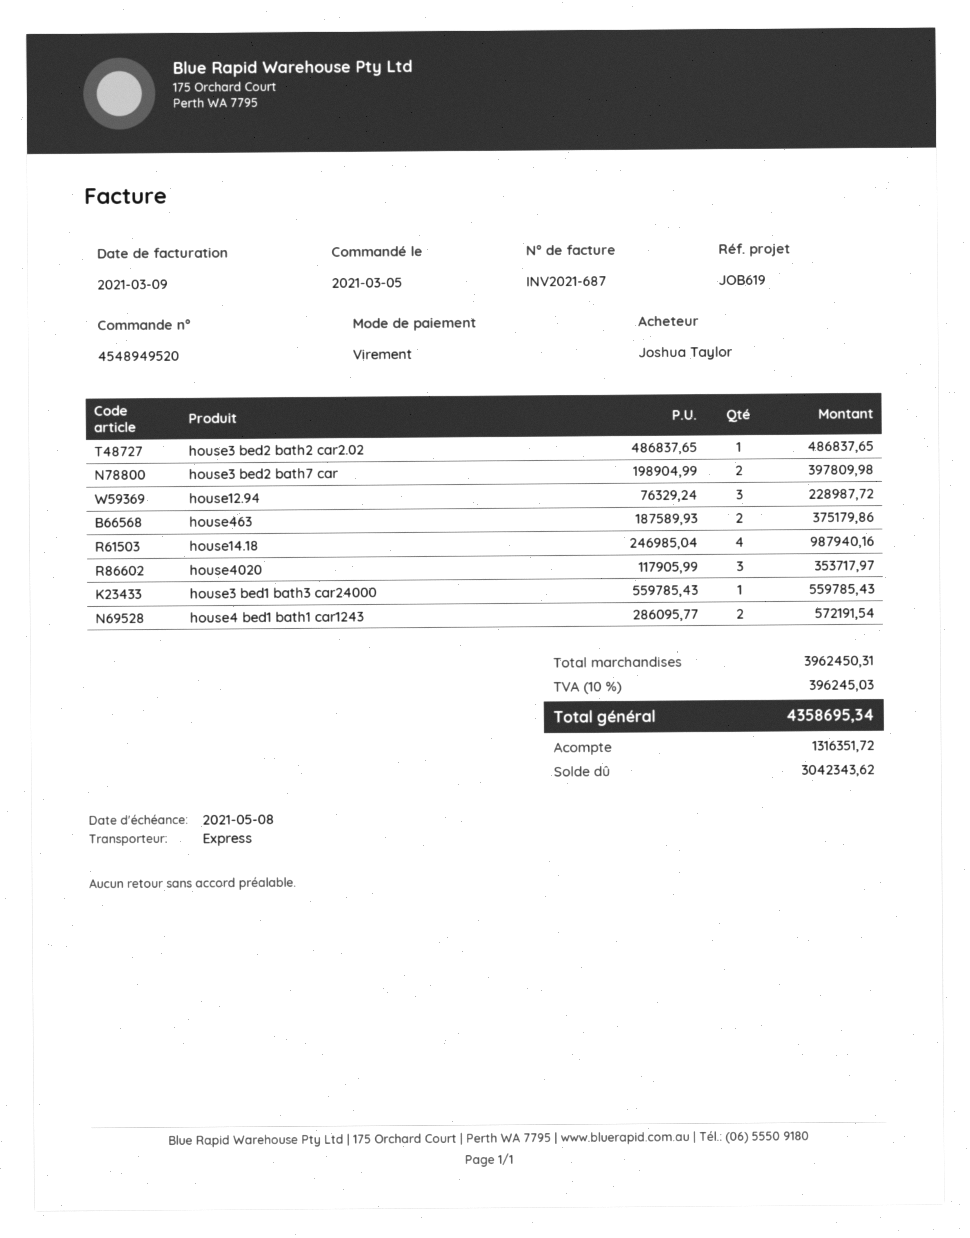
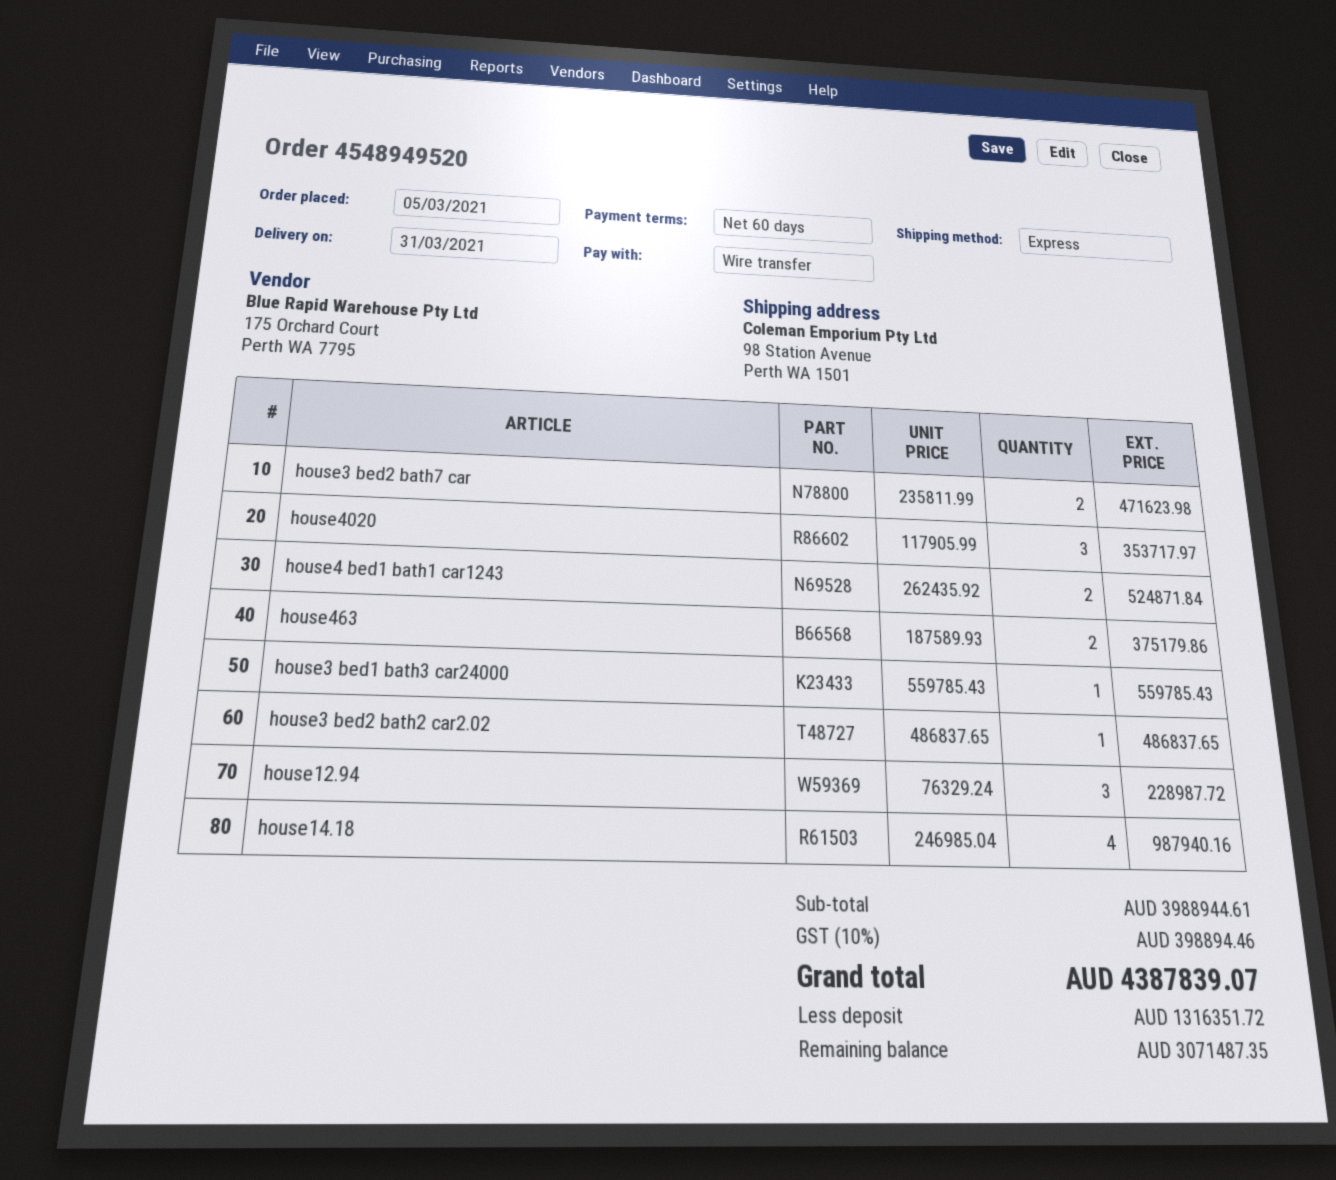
house3 bed2 bath7 car: 2 x 198904.99 = 397809.98 -> 2 x 235811.99 = 471623.98
house4 bed1 bath1 car1243: 2 x 286095.77 = 572191.54 -> 2 x 262435.92 = 524871.84
subtotal: 3962450.31 -> 3988944.61
tax: 10% = 396245.03 -> 10% = 398894.46
total: 4358695.34 -> 4387839.07
balance: 3042343.62 -> 3071487.35

